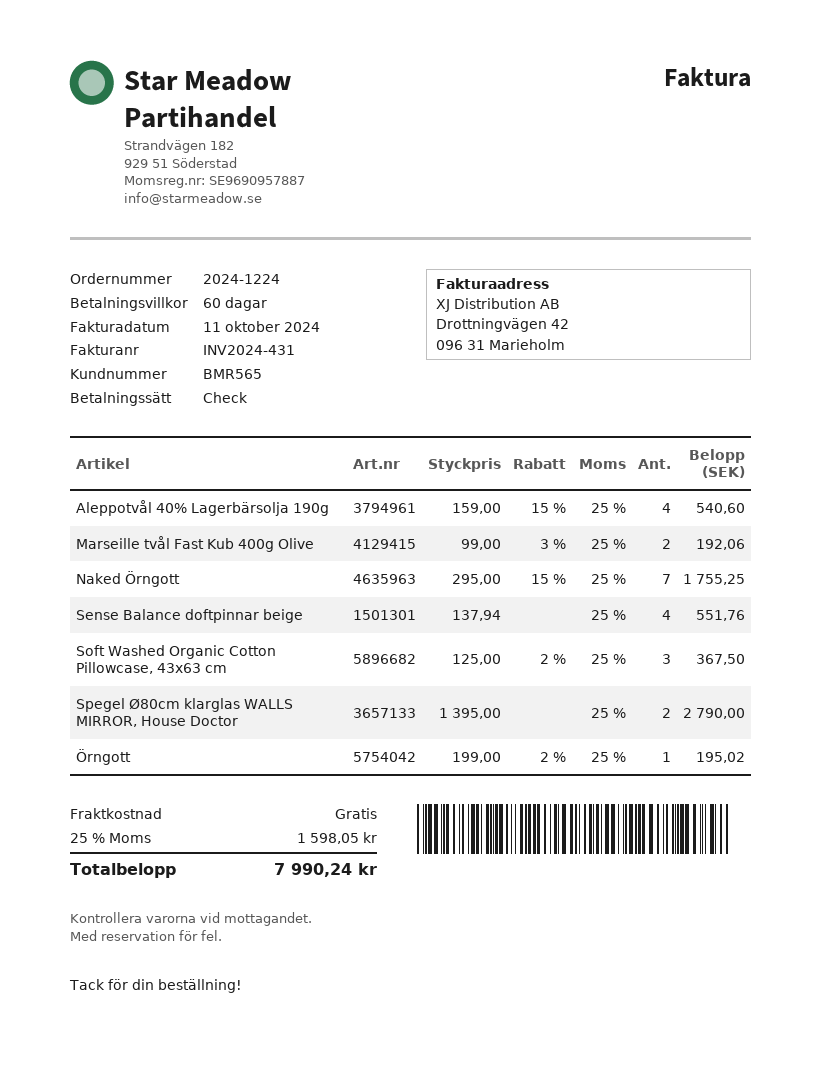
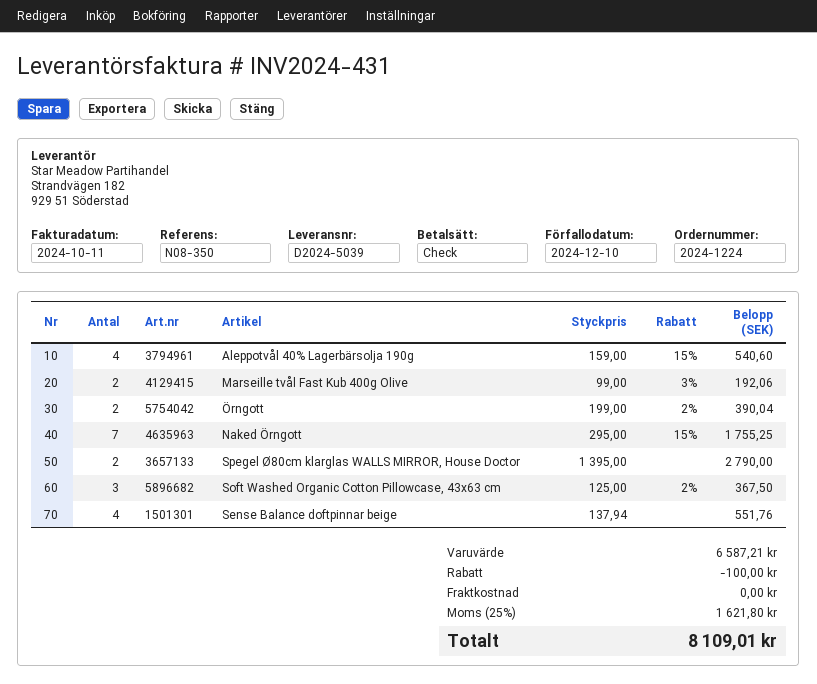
Örngott: 1 x 199.00 - 2% = 195.02 -> 2 x 199.00 - 2% = 390.04
discount: none -> 100.00
tax: 25% = 1598.05 -> 25% = 1621.80
total: 7990.24 -> 8109.01

